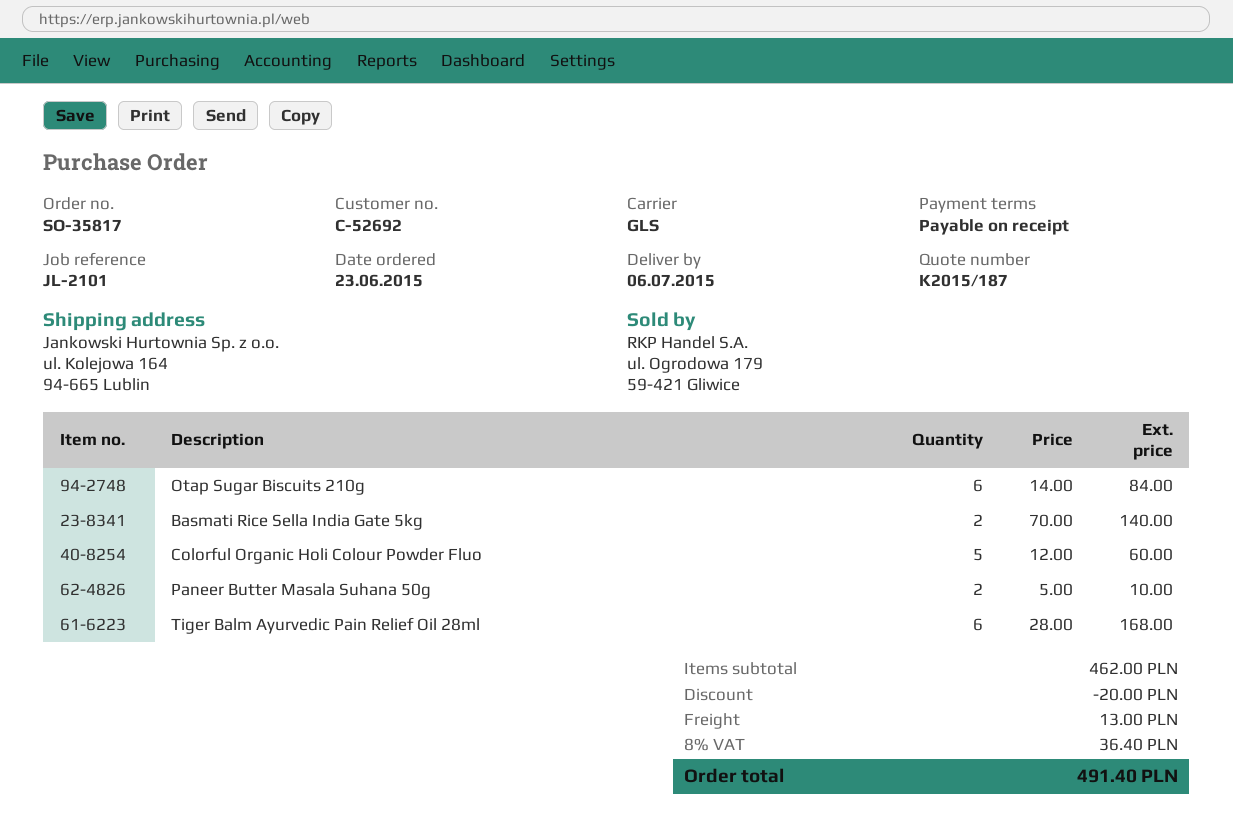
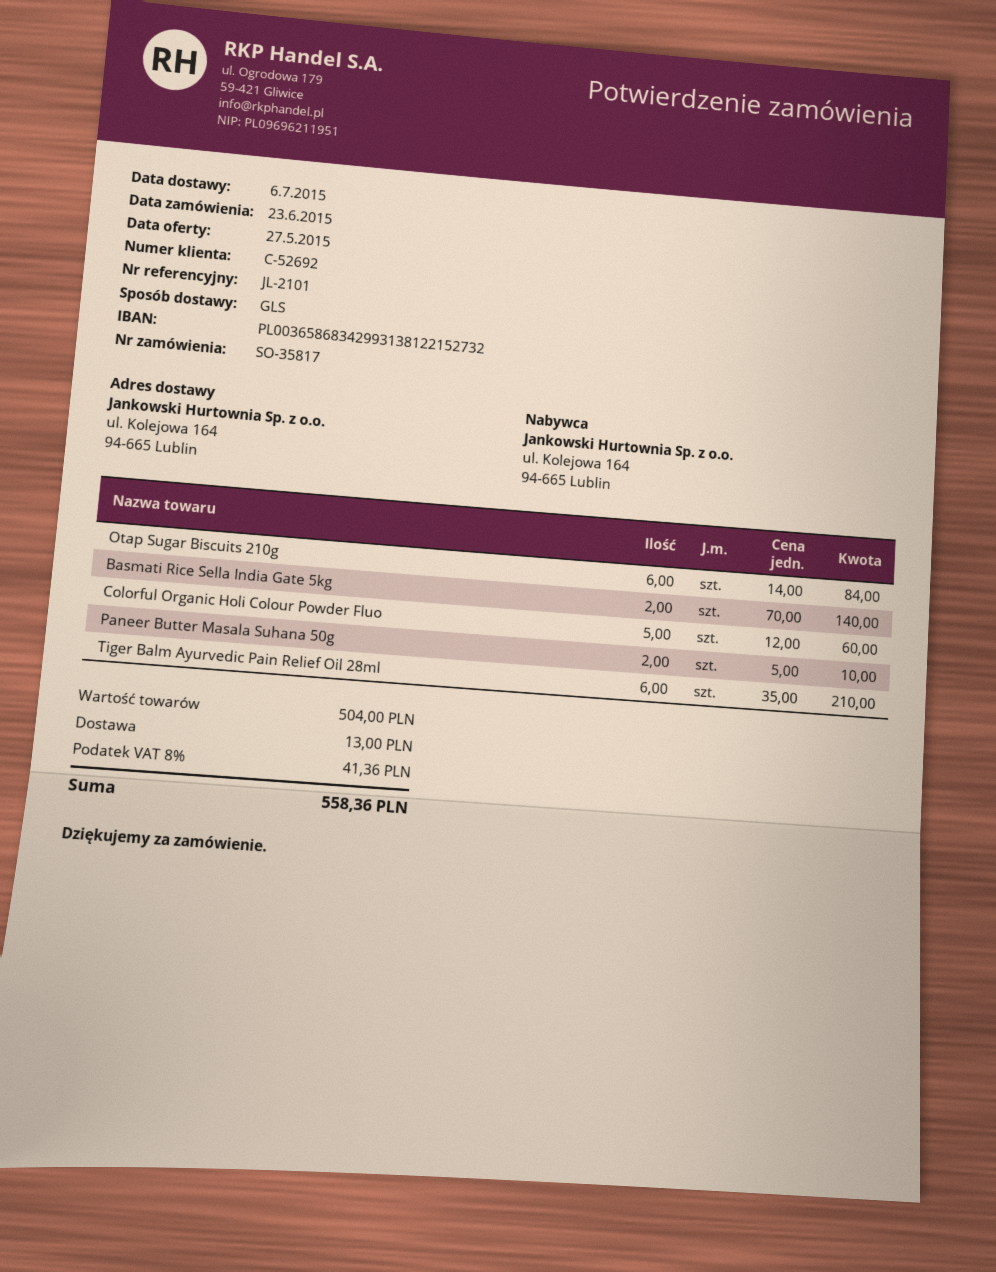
Tiger Balm Ayurvedic Pain Relief Oil 28ml: 6 x 28.00 = 168.00 -> 6 x 35.00 = 210.00
subtotal: 462.00 -> 504.00
discount: 20.00 -> none
tax: 8% = 36.40 -> 8% = 41.36
total: 491.40 -> 558.36

